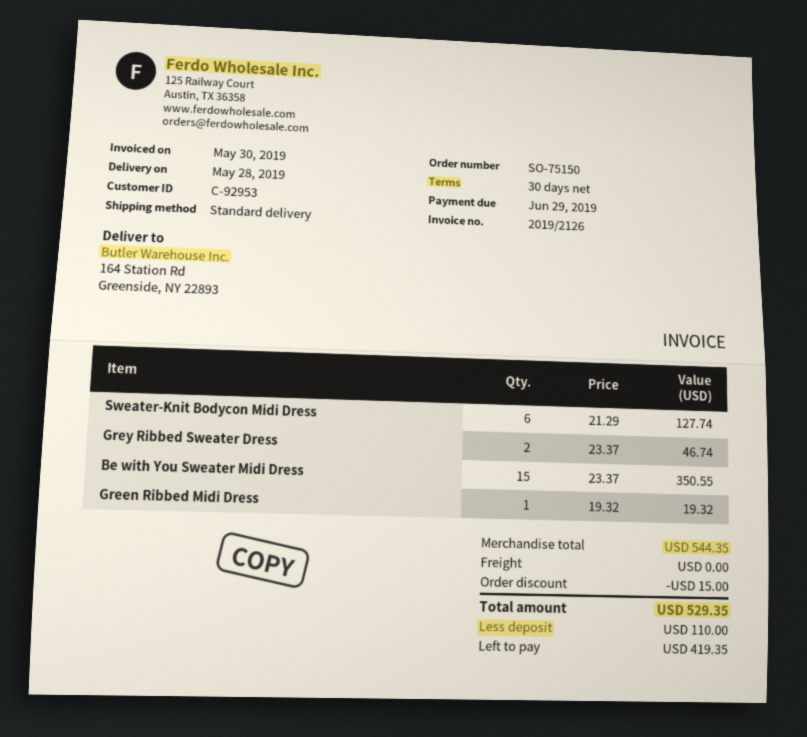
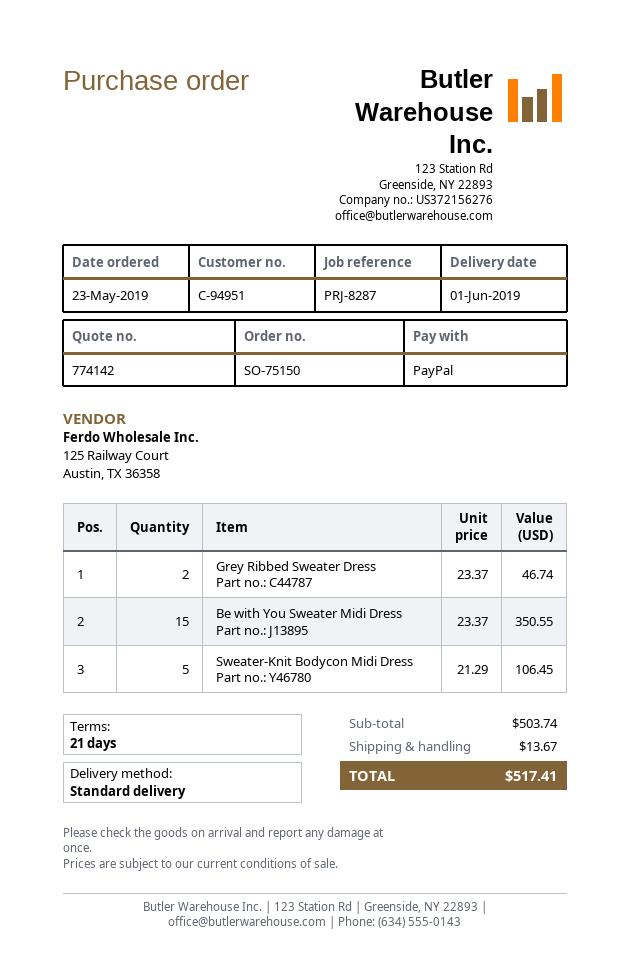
delivery date: 2019-05-28 -> 2019-06-01
payment terms: 30 days -> 21 days
customer number: C-92953 -> C-94951
Sweater-Knit Bodycon Midi Dress: 6 x 21.29 = 127.74 -> 5 x 21.29 = 106.45
Green Ribbed Midi Dress: 1 x 19.32 = 19.32 -> none
subtotal: 544.35 -> 503.74
discount: 15.00 -> none
shipping: 0.00 -> 13.67
total: 529.35 -> 517.41

